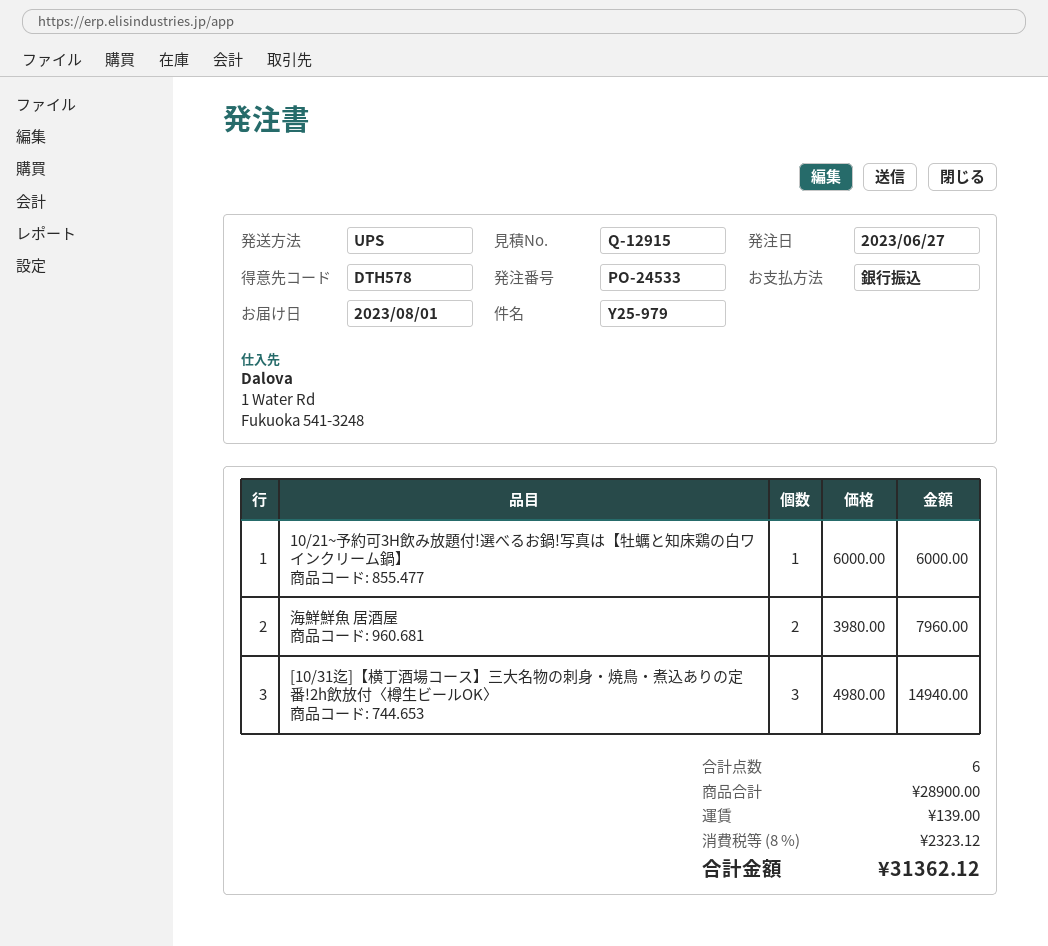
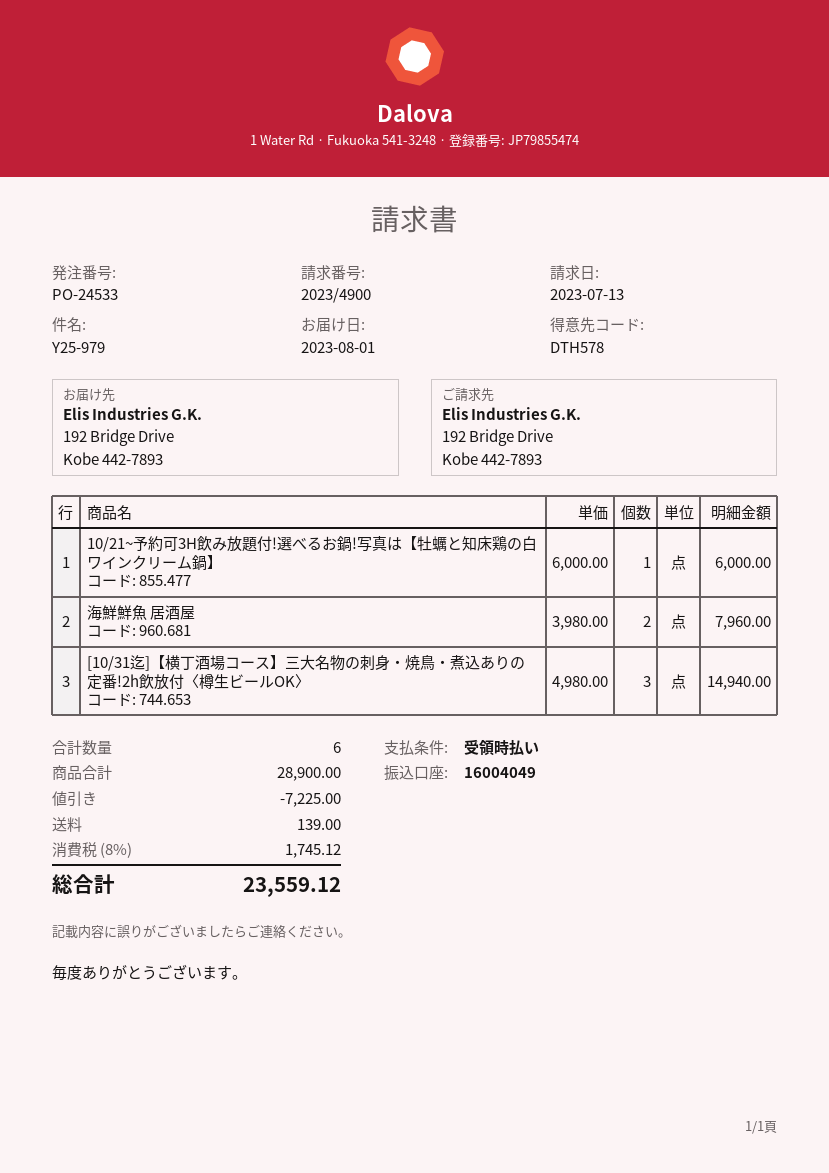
discount: none -> 7225.00
tax: 8% = 2323.12 -> 8% = 1745.12
total: 31362.12 -> 23559.12

